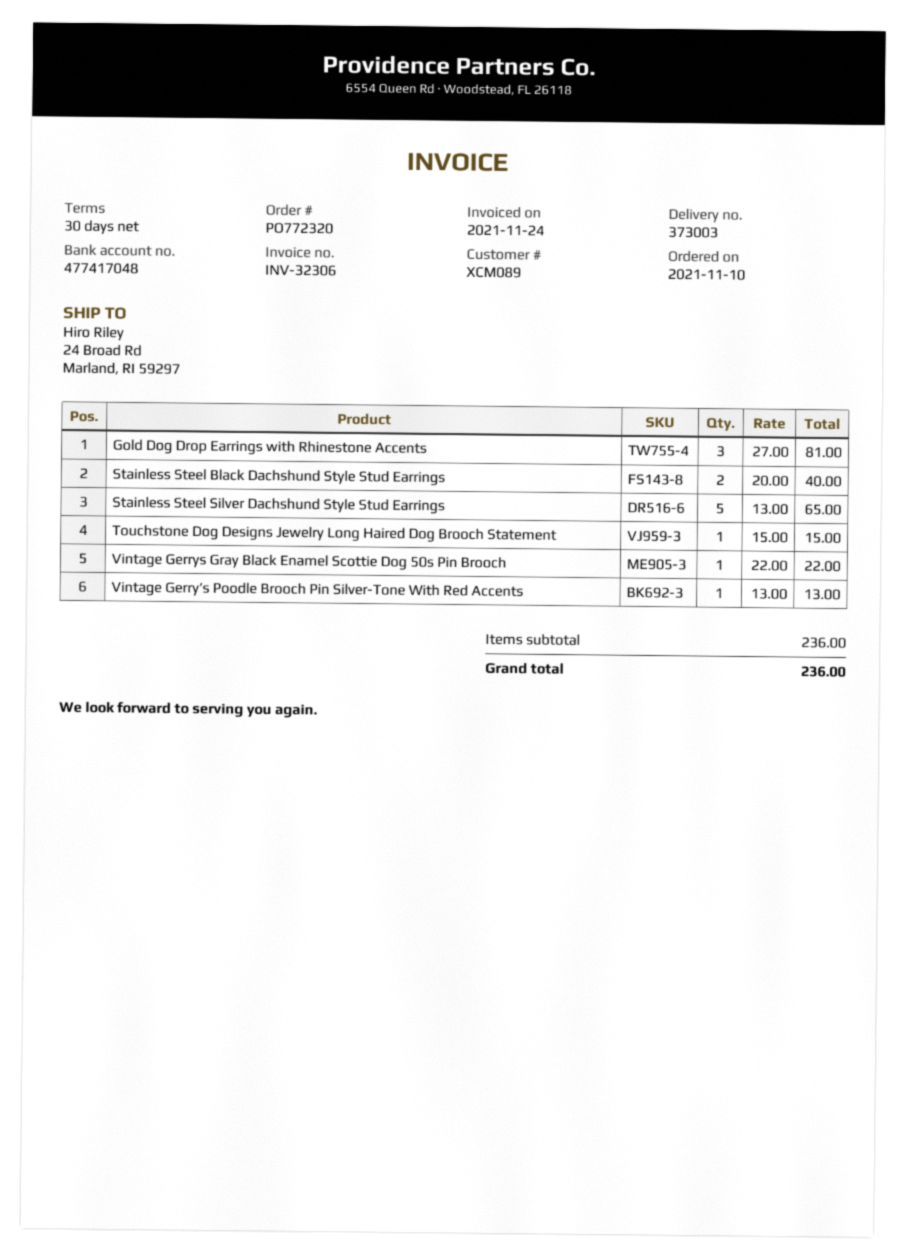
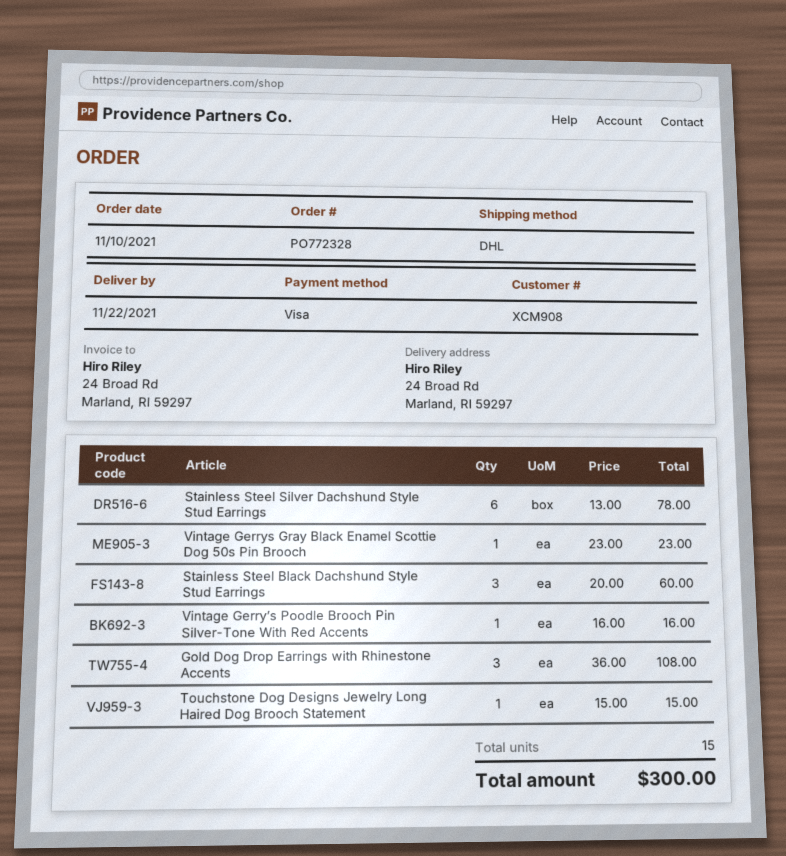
order number: PO772320 -> PO772328
customer number: XCM089 -> XCM908
Gold Dog Drop Earrings with Rhinestone Accents: 3 x 27.00 = 81.00 -> 3 x 36.00 = 108.00
Stainless Steel Black Dachshund Style Stud Earrings: 2 x 20.00 = 40.00 -> 3 x 20.00 = 60.00
Stainless Steel Silver Dachshund Style Stud Earrings: 5 x 13.00 = 65.00 -> 6 x 13.00 = 78.00
Vintage Gerrys Gray Black Enamel Scottie Dog 50s Pin Brooch: 1 x 22.00 = 22.00 -> 1 x 23.00 = 23.00
Vintage Gerry’s Poodle Brooch Pin Silver-Tone With Red Accents: 1 x 13.00 = 13.00 -> 1 x 16.00 = 16.00
total: 236.00 -> 300.00

